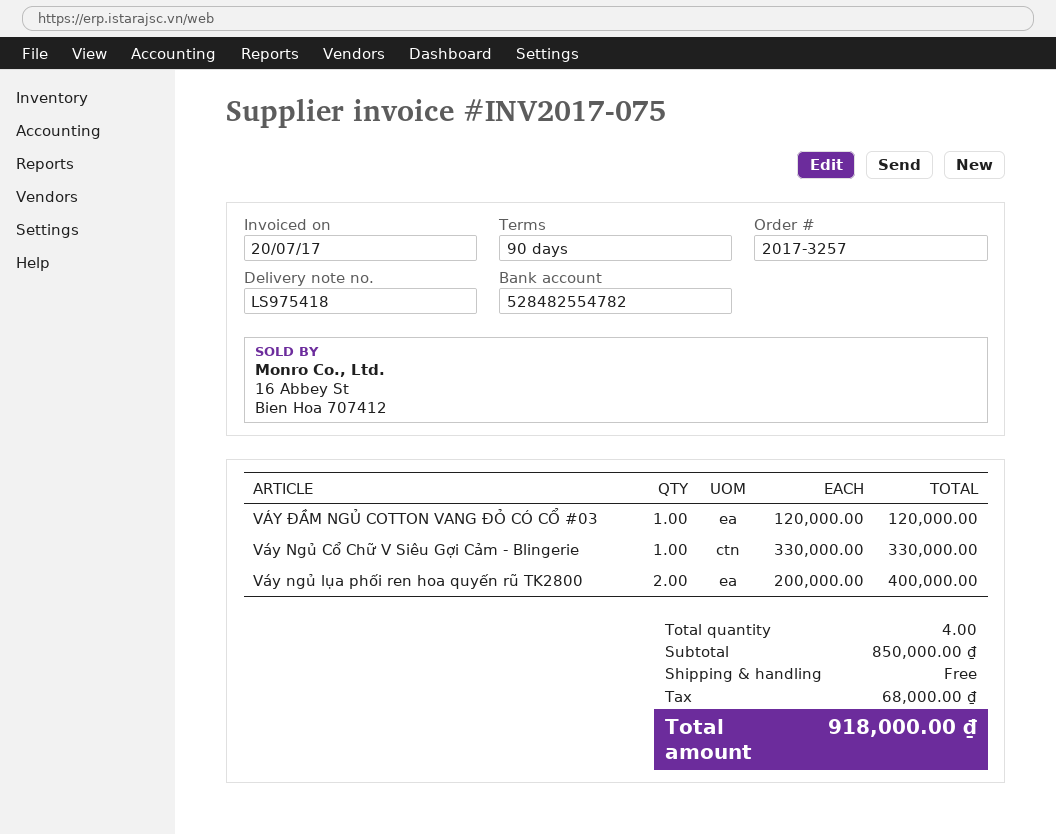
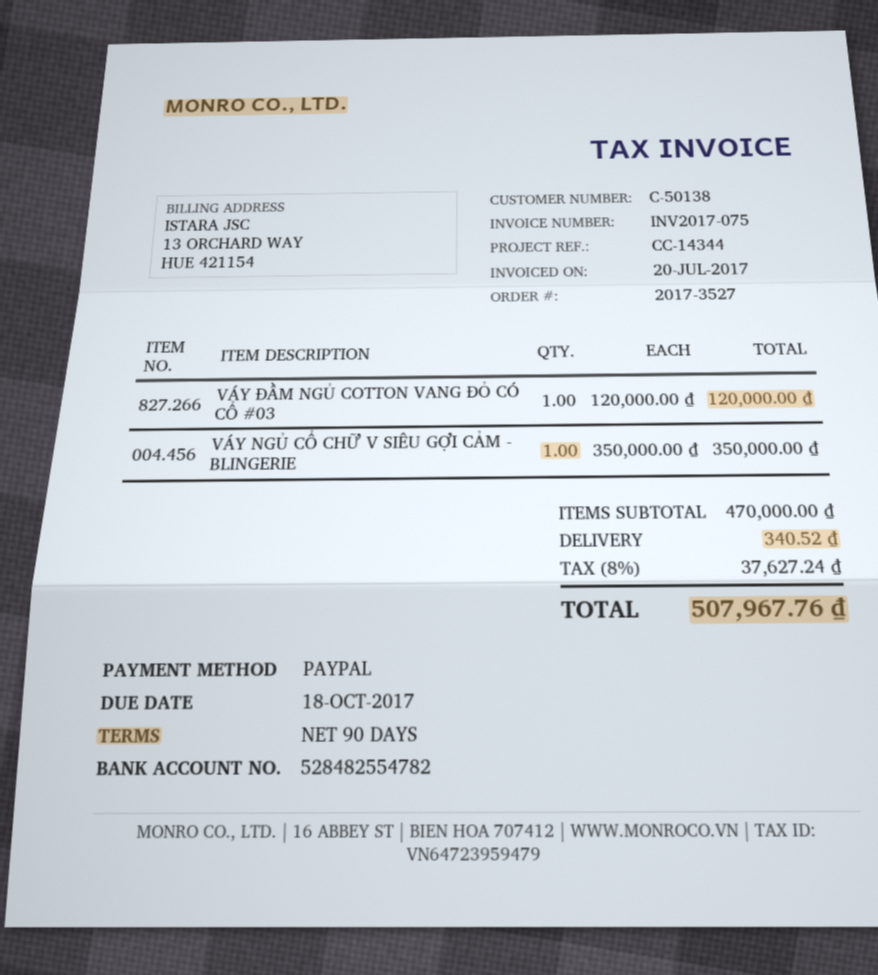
order number: 2017-3257 -> 2017-3527
Váy Ngủ Cổ Chữ V Siêu Gợi Cảm - Blingerie: 1 x 330000.00 = 330000.00 -> 1 x 350000.00 = 350000.00
Váy ngủ lụa phối ren hoa quyến rũ TK2800: 2 x 200000.00 = 400000.00 -> none
subtotal: 850000.00 -> 470000.00
shipping: 0.00 -> 340.52
tax: 68000.00 -> 37627.24
total: 918000.00 -> 507967.76

